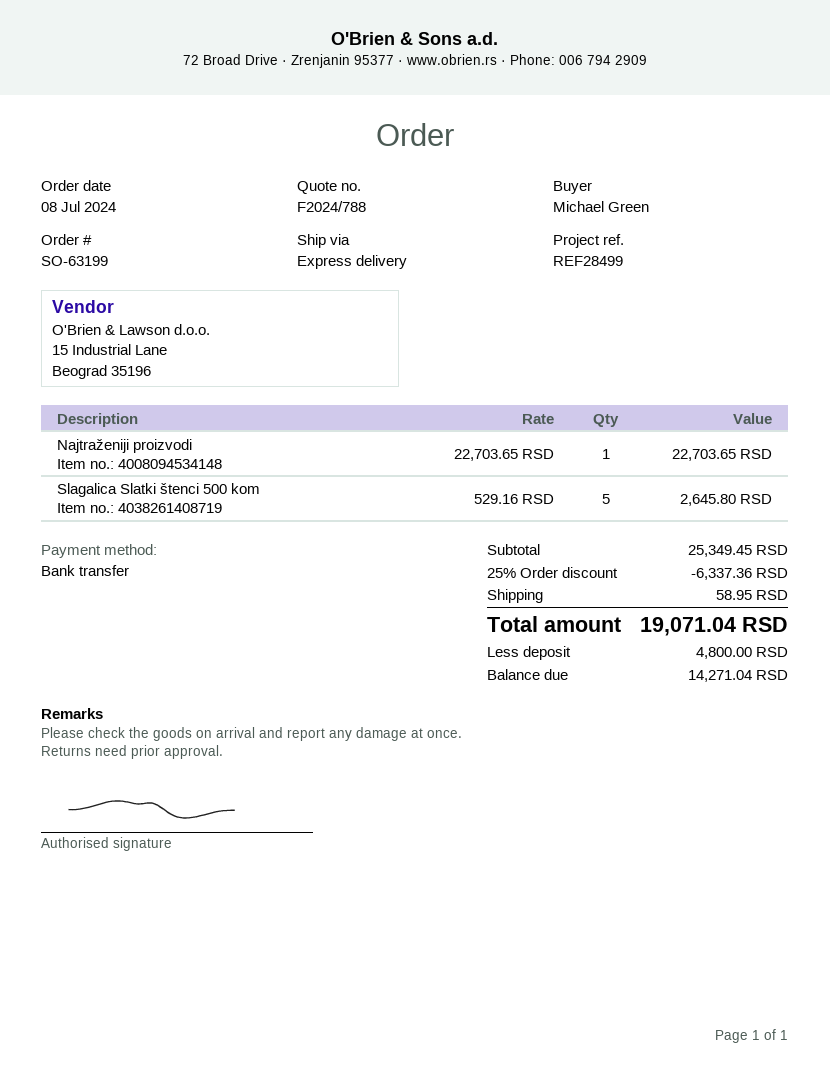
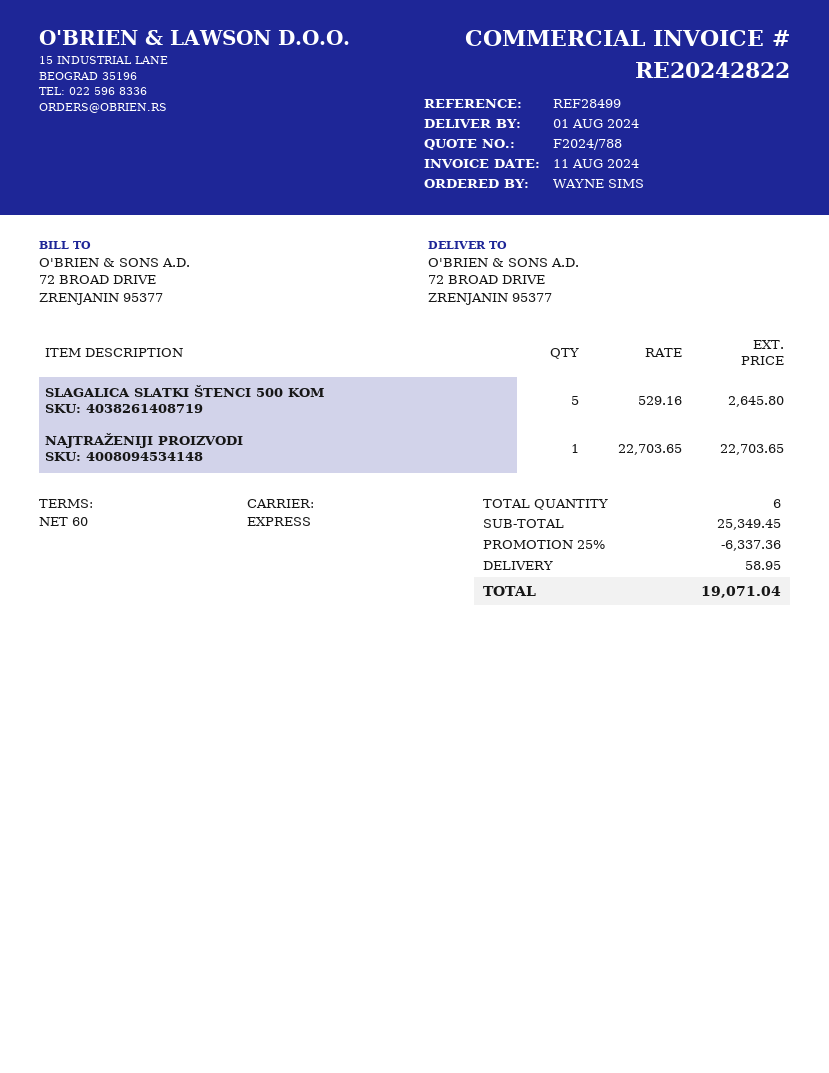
ordered by: Michael Green -> WAYNE SIMS

